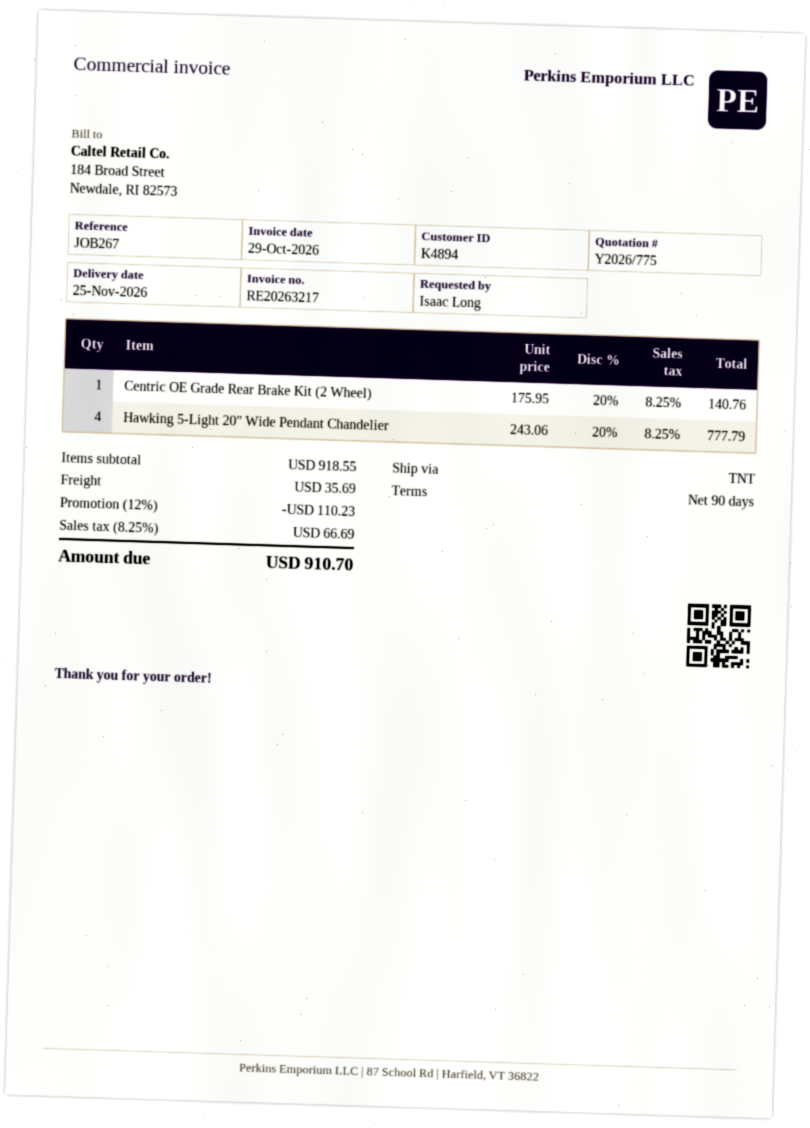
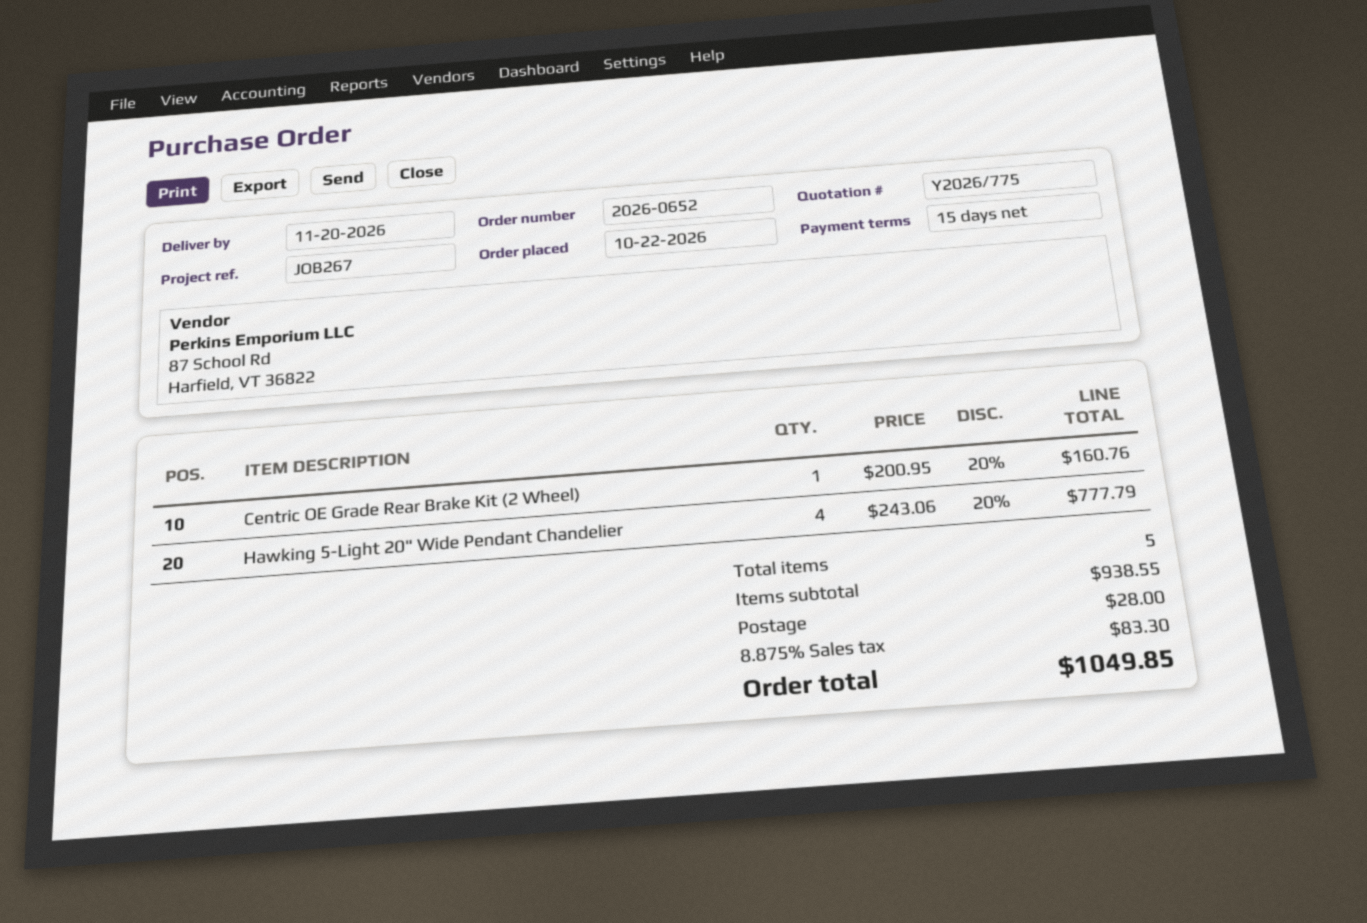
delivery date: 2026-11-25 -> 2026-11-20
payment terms: 90 days -> 15 days
Centric OE Grade Rear Brake Kit (2 Wheel): 1 x 175.95 - 20% = 140.76 -> 1 x 200.95 - 20% = 160.76
subtotal: 918.55 -> 938.55
discount: 12% = 110.23 -> none
shipping: 35.69 -> 28.00
tax: 8.25% = 66.69 -> 8.875% = 83.30
total: 910.70 -> 1049.85

